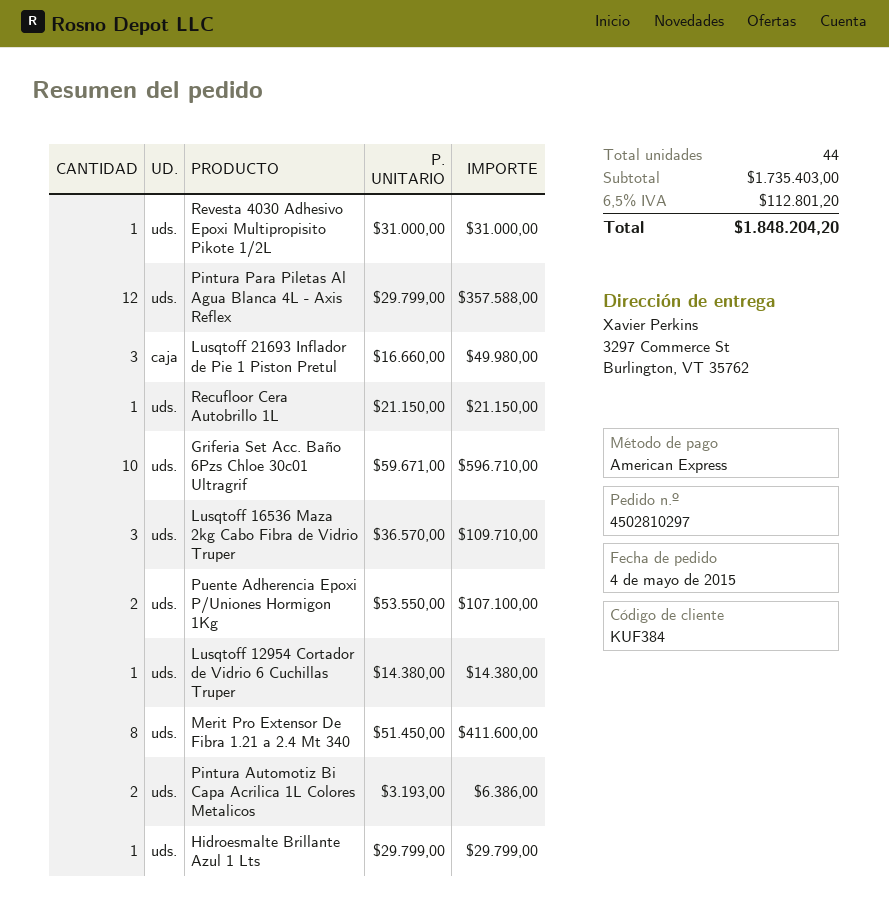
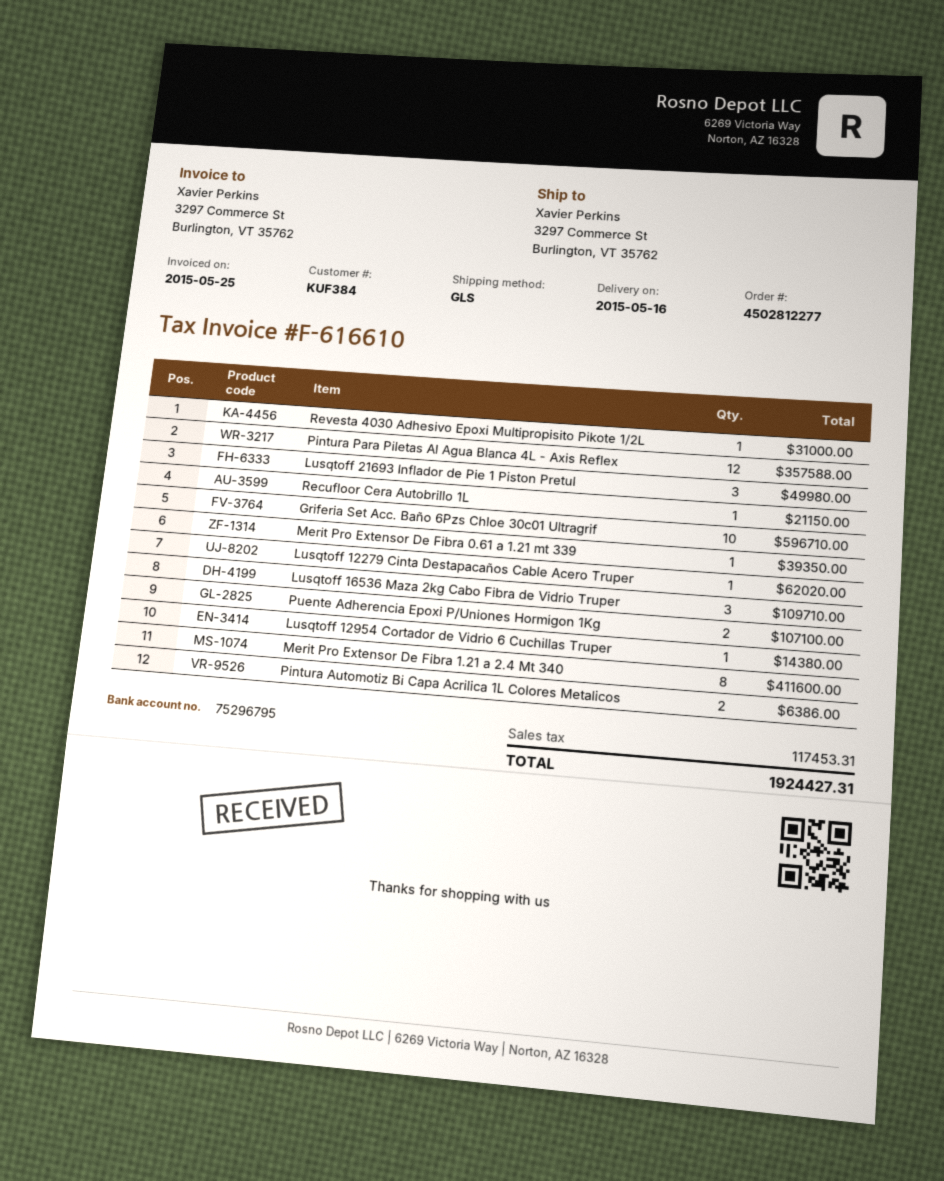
order number: 4502810297 -> 4502812277
Hidroesmalte Brillante Azul 1 Lts: 1 for 29799.00 -> none
Merit Pro Extensor De Fibra 0.61 a 1.21 mt 339: none -> 1 for 39350.00
Lusqtoff 12279 Cinta Destapacaños Cable Acero Truper: none -> 1 for 62020.00
tax: 112801.20 -> 117453.31
total: 1848204.20 -> 1924427.31

